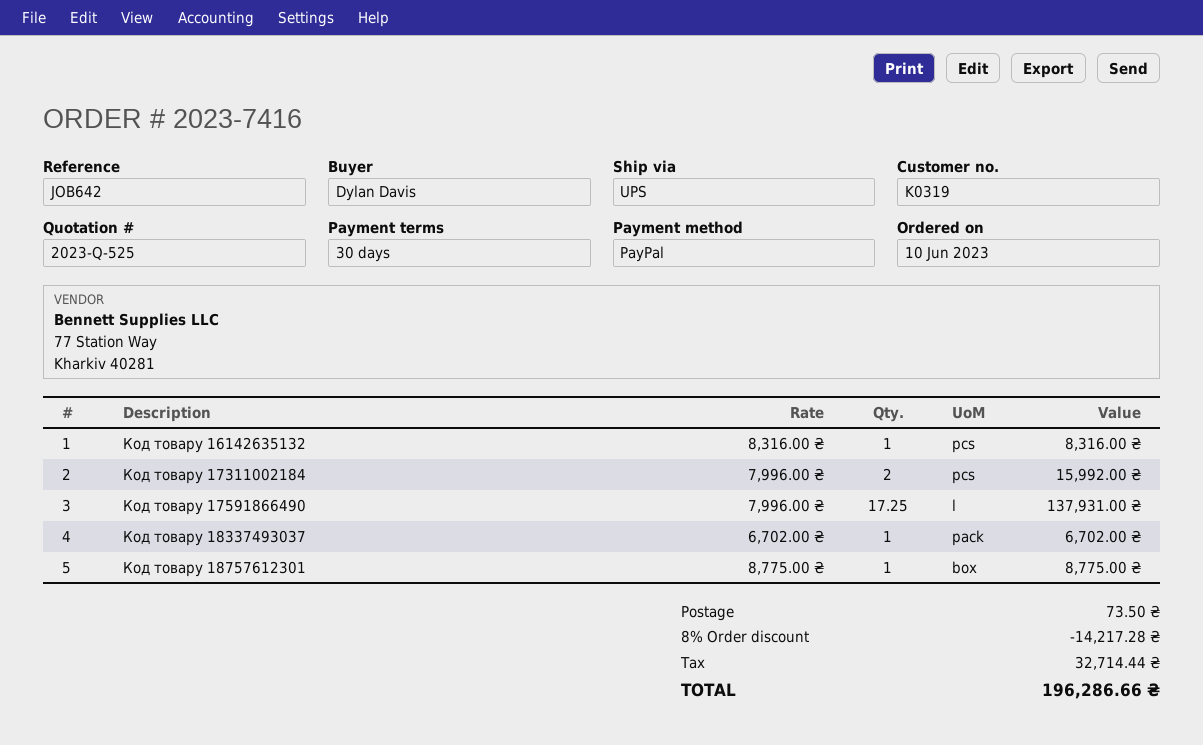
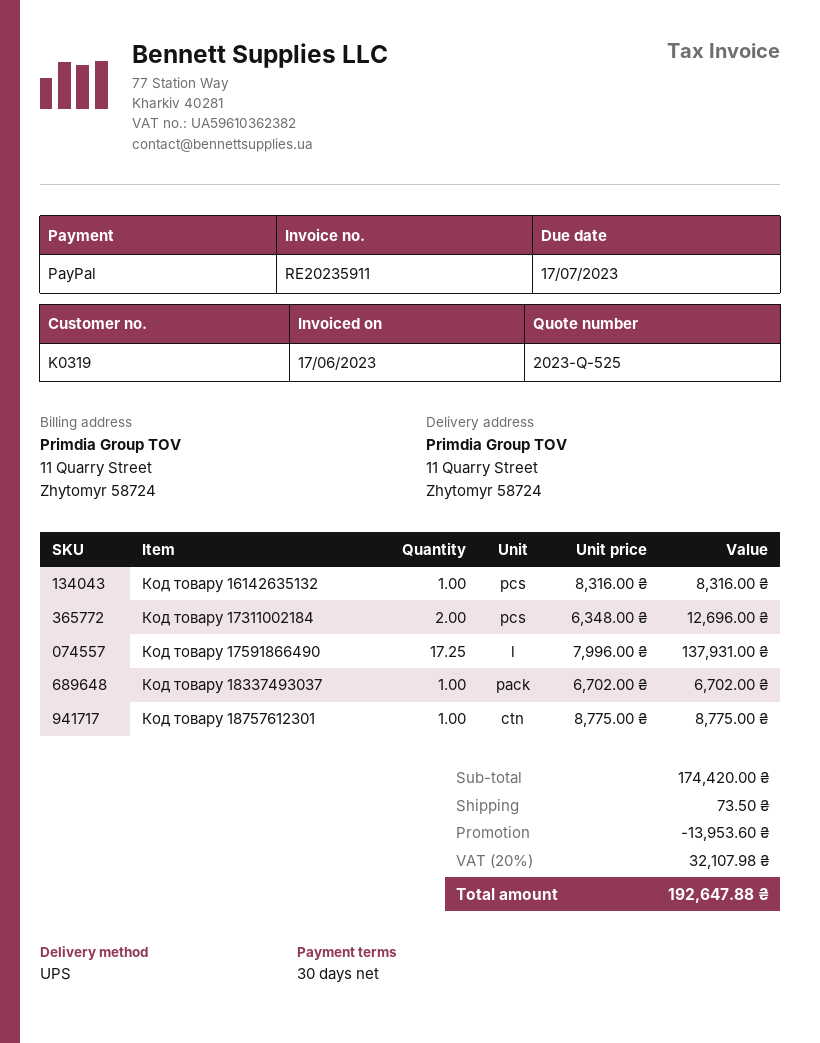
Код товару 17311002184: 2 x 7996.00 = 15992.00 -> 2 x 6348.00 = 12696.00
discount: 14217.28 -> 13953.60
tax: 32714.44 -> 32107.98
total: 196286.66 -> 192647.88

